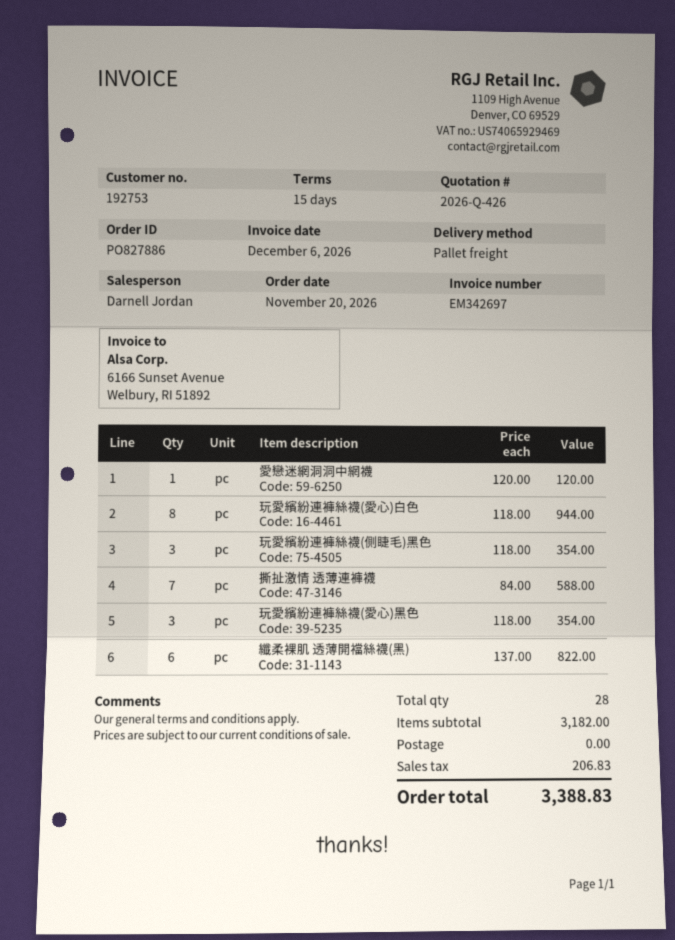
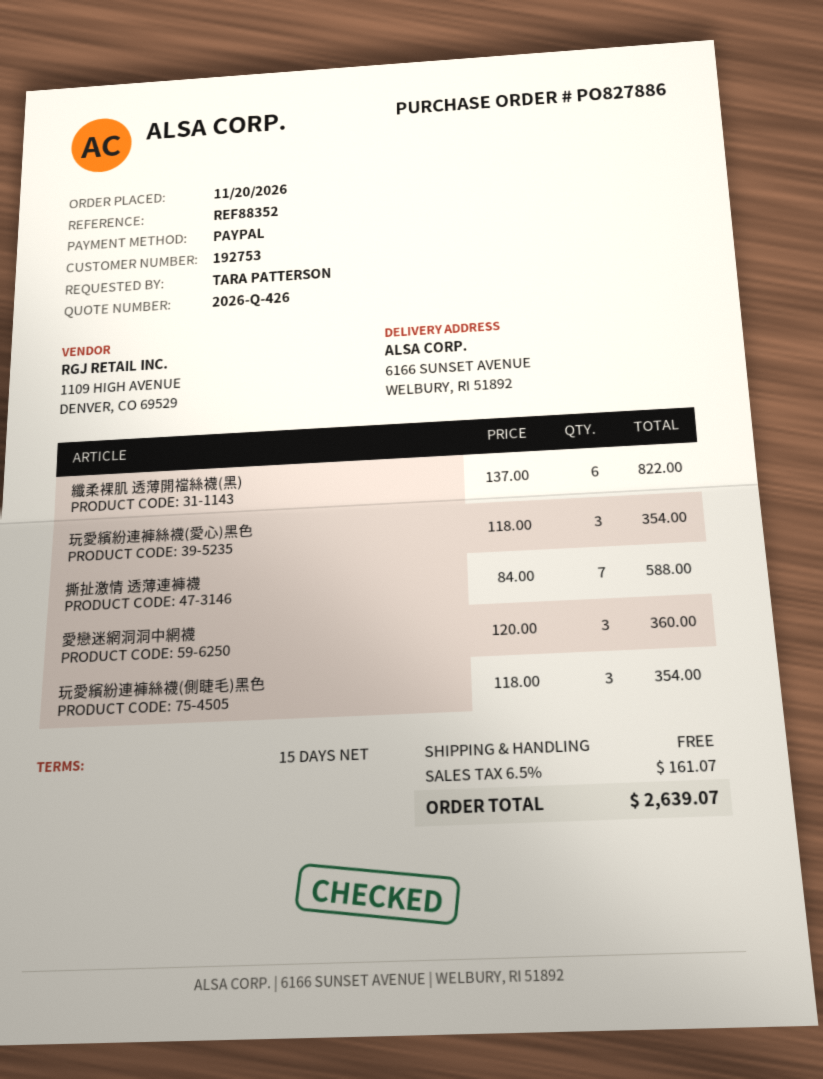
愛戀迷網洞洞中網襪: 1 x 120.00 = 120.00 -> 3 x 120.00 = 360.00
玩愛繽紛連褲絲襪(愛心)白色: 8 x 118.00 = 944.00 -> none
tax: 206.83 -> 161.07
total: 3388.83 -> 2639.07

